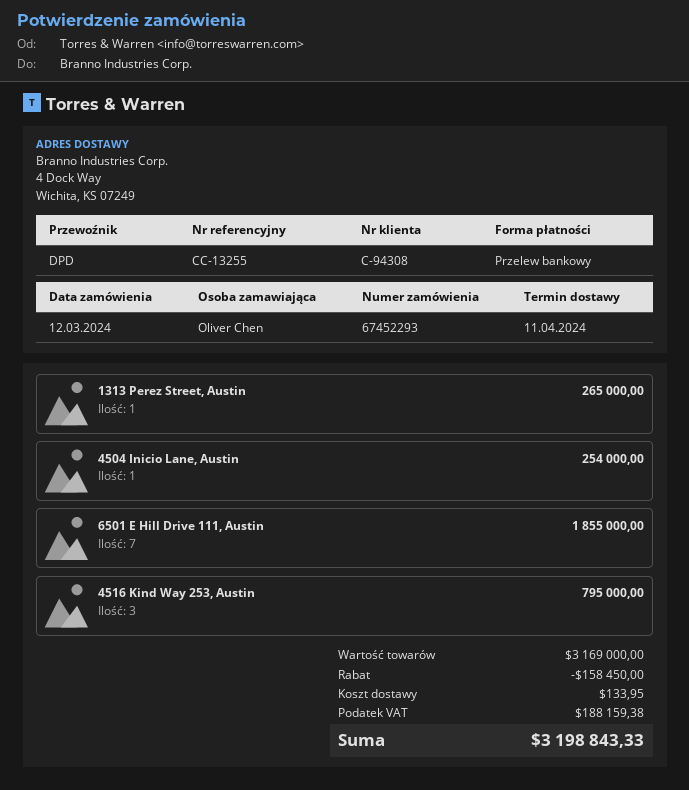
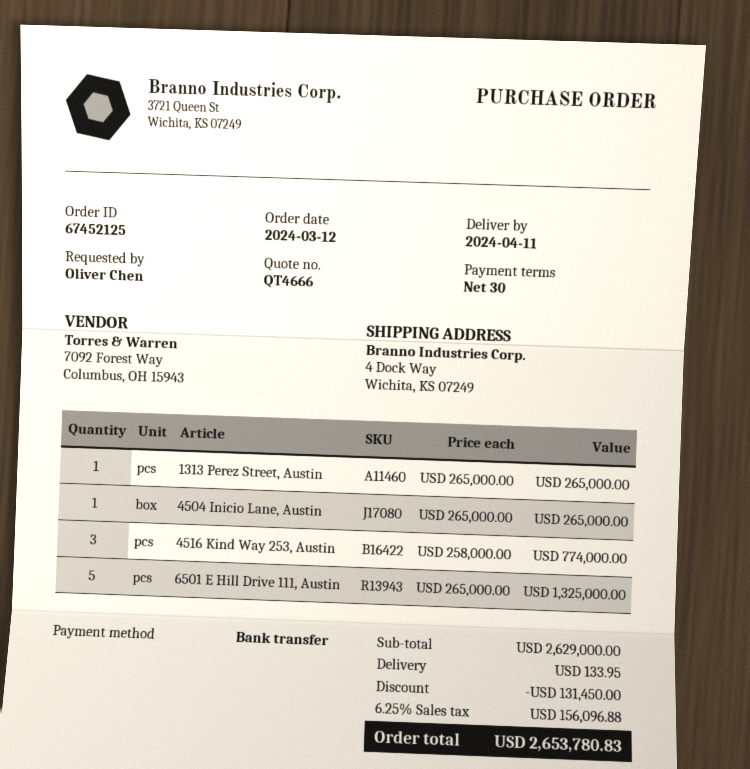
order number: 67452293 -> 67452125
4504 Inicio Lane, Austin: 1 for 254000.00 -> 1 for 265000.00
6501 E Hill Drive 111, Austin: 7 for 1855000.00 -> 5 for 1325000.00
4516 Kind Way 253, Austin: 3 for 795000.00 -> 3 for 774000.00
subtotal: 3169000.00 -> 2629000.00
discount: 158450.00 -> 131450.00
tax: 188159.38 -> 156096.88
total: 3198843.33 -> 2653780.83

